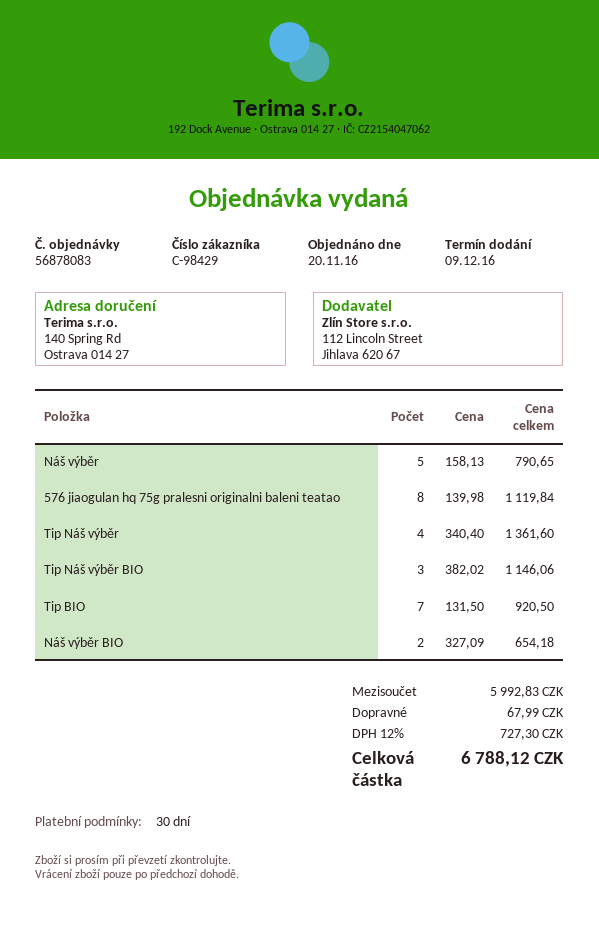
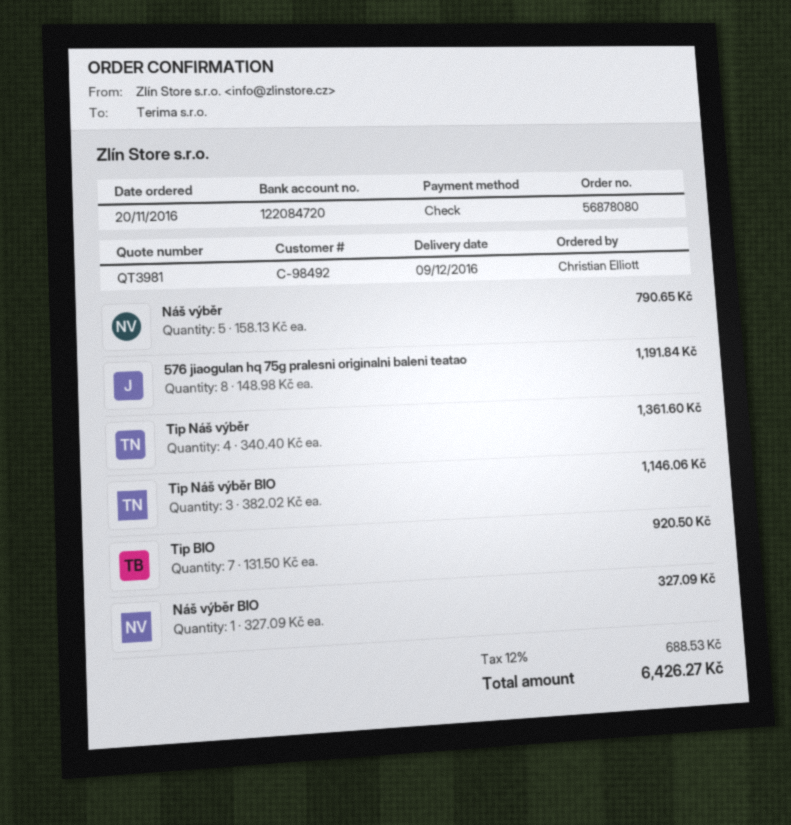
order number: 56878083 -> 56878080
customer number: C-98429 -> C-98492
576 jiaogulan hq 75g pralesni originalni baleni teatao: 8 x 139.98 = 1119.84 -> 8 x 148.98 = 1191.84
Náš výběr BIO: 2 x 327.09 = 654.18 -> 1 x 327.09 = 327.09
shipping: 67.99 -> none
tax: 12% = 727.30 -> 12% = 688.53
total: 6788.12 -> 6426.27

